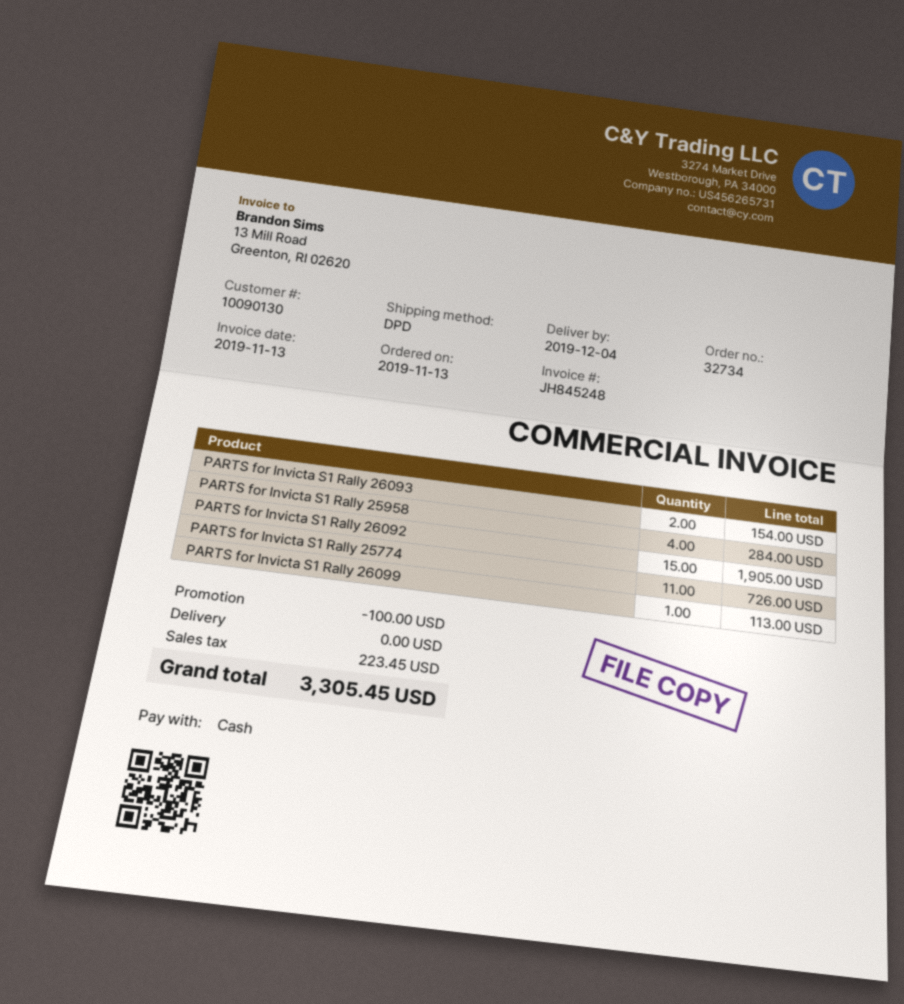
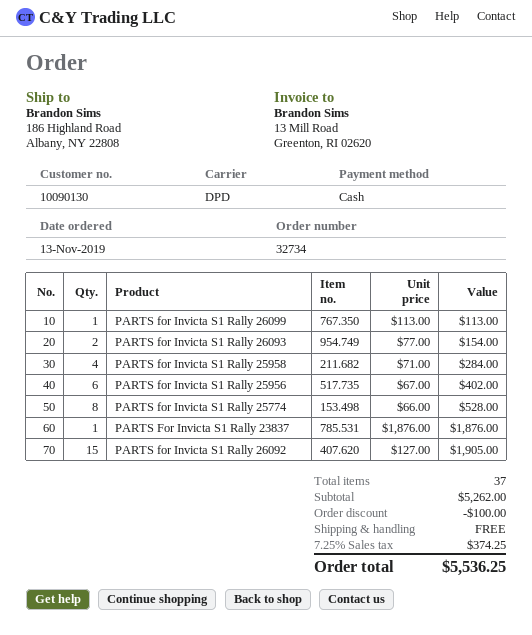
PARTS for Invicta S1 Rally 25774: 11 for 726.00 -> 8 for 528.00
PARTS for Invicta S1 Rally 25956: none -> 6 for 402.00
PARTS For Invicta S1 Rally 23837: none -> 1 for 1876.00
tax: 223.45 -> 374.25
total: 3305.45 -> 5536.25

